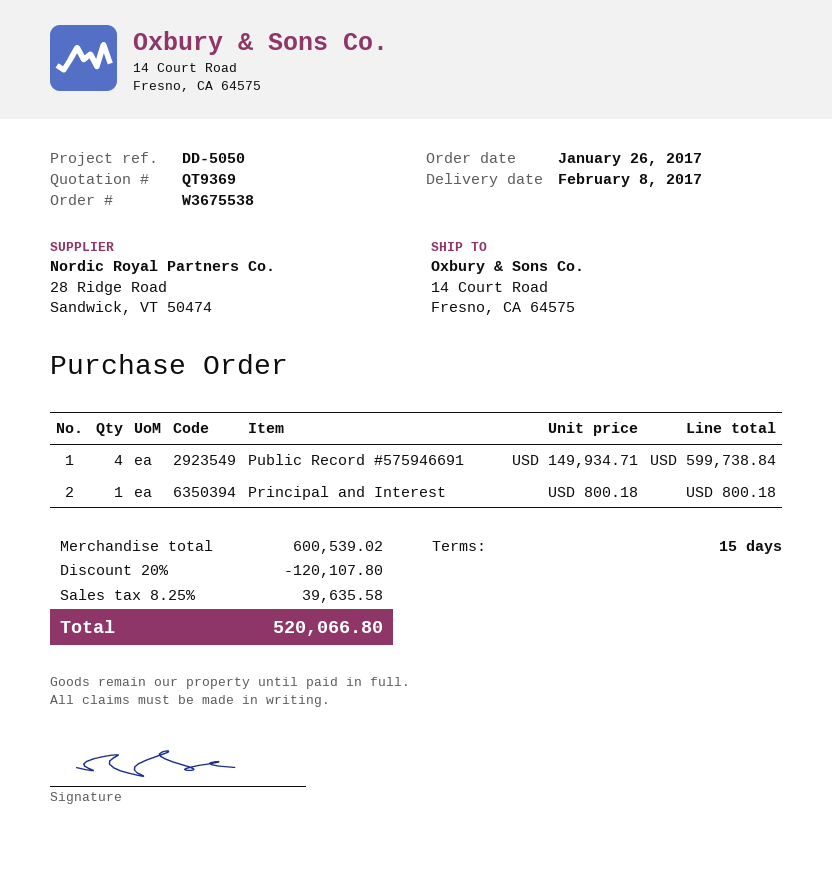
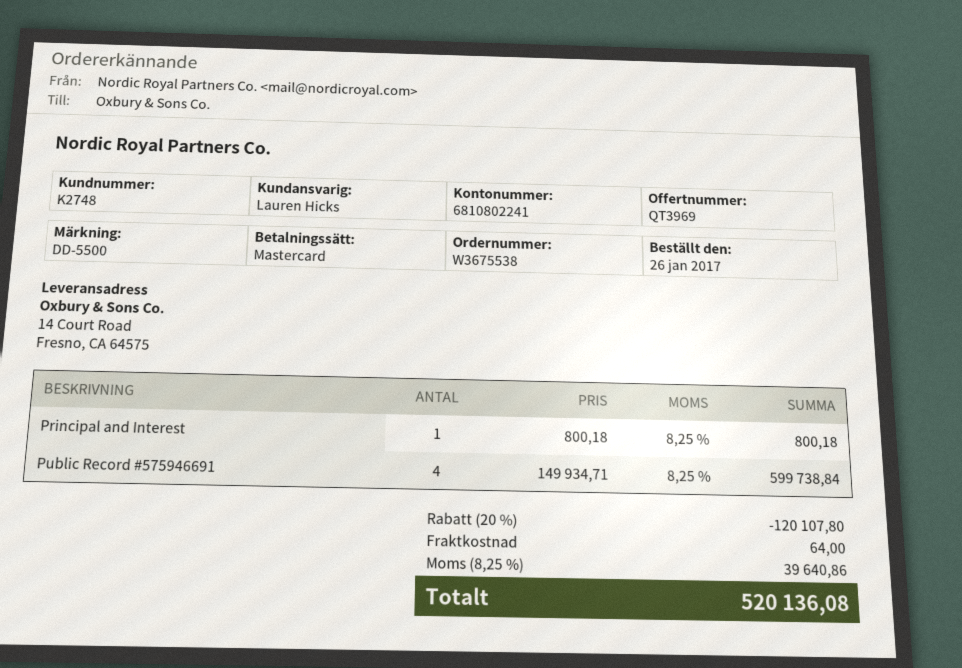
quote number: QT9369 -> QT3969
reference: DD-5050 -> DD-5500
shipping: none -> 64.00
tax: 8.25% = 39635.58 -> 8.25% = 39640.86
total: 520066.80 -> 520136.08

